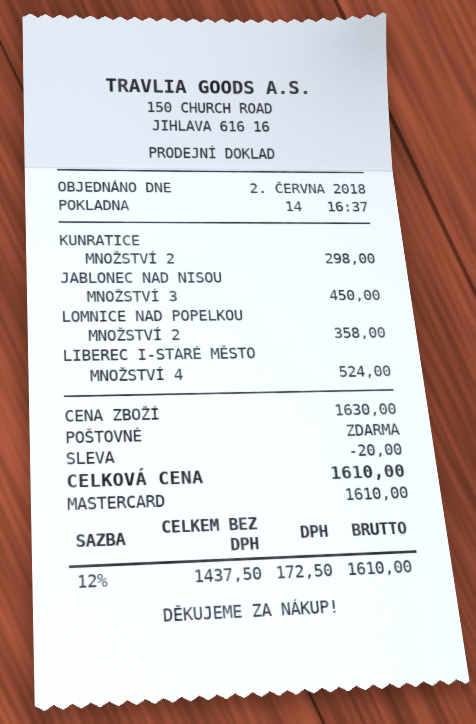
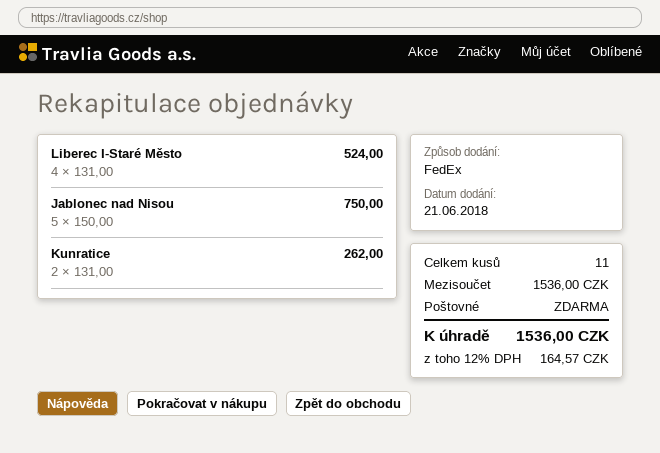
KUNRATICE: 2 for 298.00 -> 2 for 262.00
JABLONEC NAD NISOU: 3 for 450.00 -> 5 for 750.00
LOMNICE NAD POPELKOU: 2 for 358.00 -> none
subtotal: 1630.00 -> 1536.00
discount: 20.00 -> none
tax: 12% = 172.50 -> 12% = 164.57
total: 1610.00 -> 1536.00

